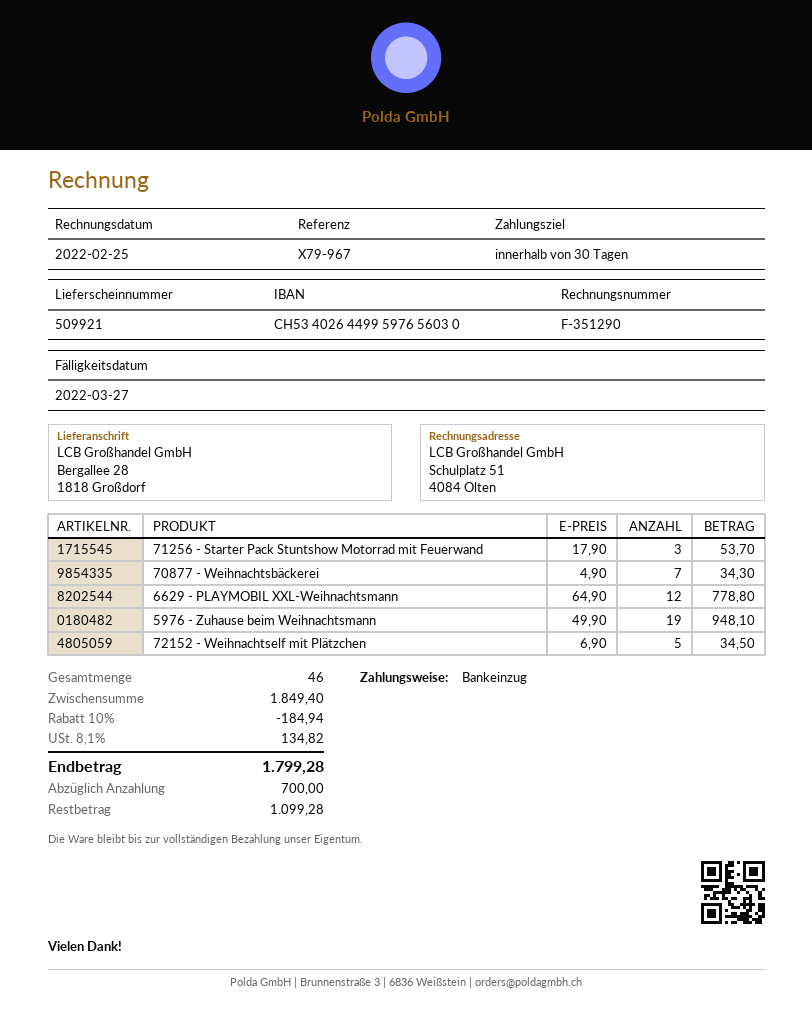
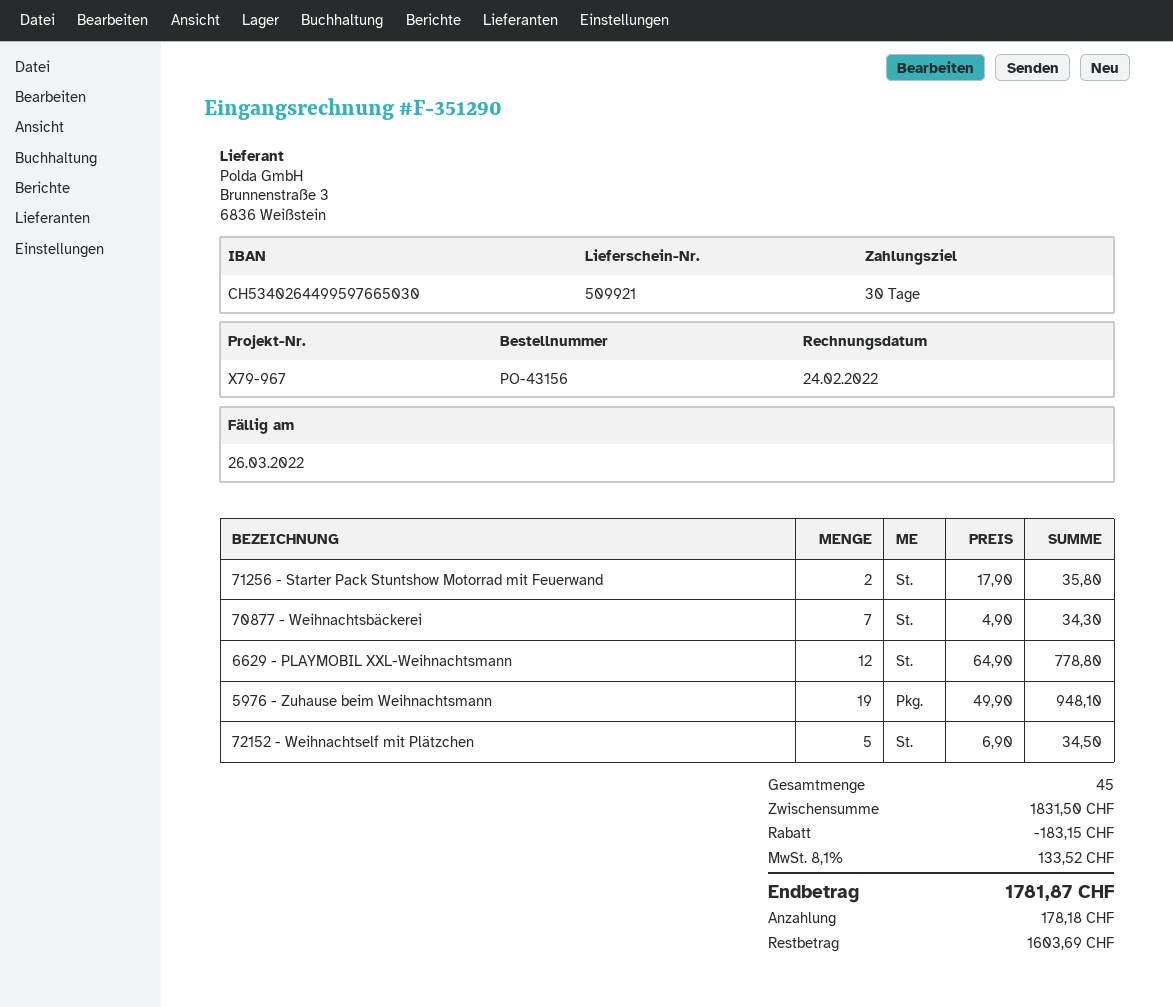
invoice date: 2022-02-25 -> 2022-02-24
due date: 2022-03-27 -> 2022-03-26
bank account: CH5340264499597656030 -> CH5340264499597665030
71256 - Starter Pack Stuntshow Motorrad mit Feuerwand: 3 x 17.90 = 53.70 -> 2 x 17.90 = 35.80
total quantity: 46 -> 45
subtotal: 1849.40 -> 1831.50
discount: 184.94 -> 183.15
tax: 8.1% = 134.82 -> 8.1% = 133.52
total: 1799.28 -> 1781.87
deposit: 700.00 -> 178.18
balance: 1099.28 -> 1603.69

